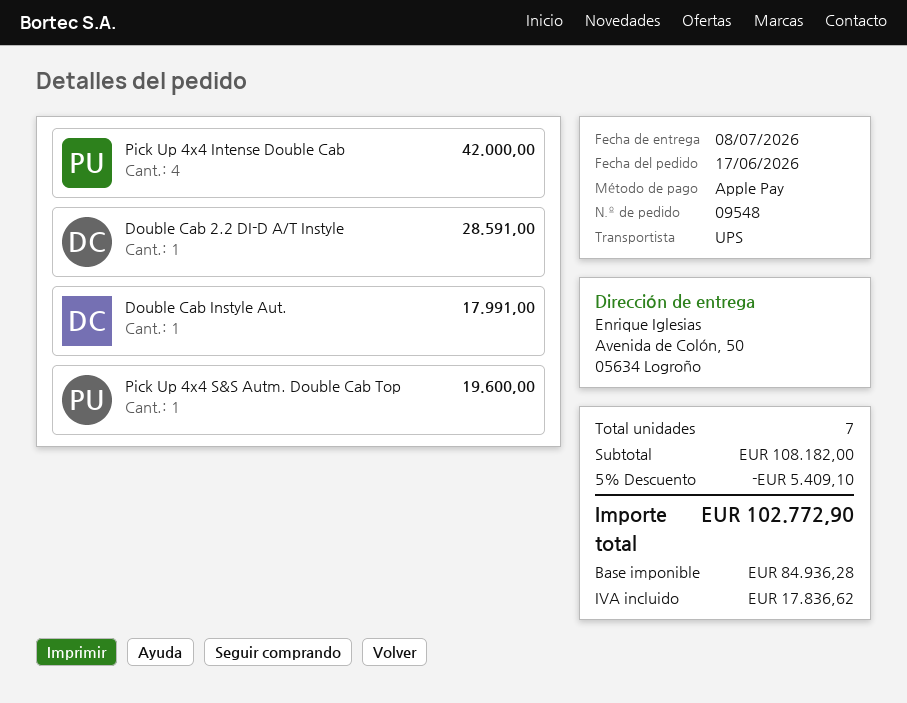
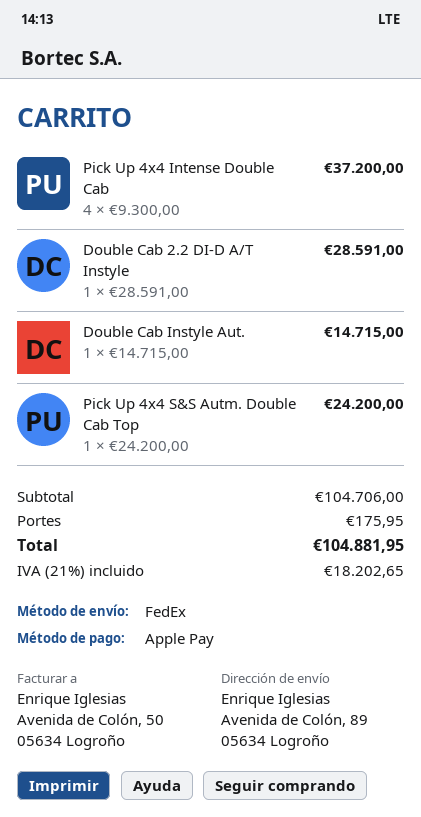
shipping method: UPS -> FedEx
ship to: Avenida de Colón, 50, 05634 Logroño -> Avenida de Colón, 89, 05634 Logroño
Pick Up 4x4 Intense Double Cab: 4 for 42000.00 -> 4 for 37200.00
Double Cab Instyle Aut.: 1 for 17991.00 -> 1 for 14715.00
Pick Up 4x4 S&S Autm. Double Cab Top: 1 for 19600.00 -> 1 for 24200.00
subtotal: 108182.00 -> 104706.00
discount: 5% = 5409.10 -> none
shipping: none -> 175.95
tax: 17836.62 -> 18202.65
total: 102772.90 -> 104881.95

